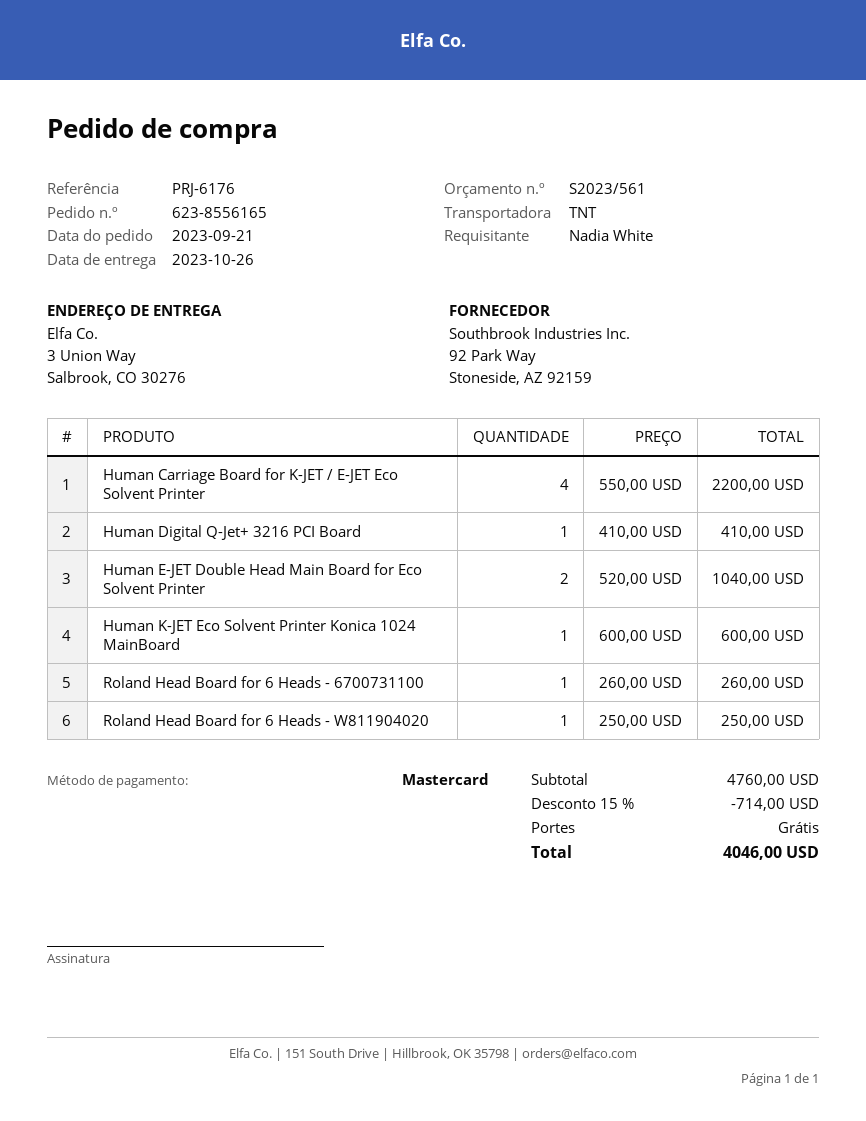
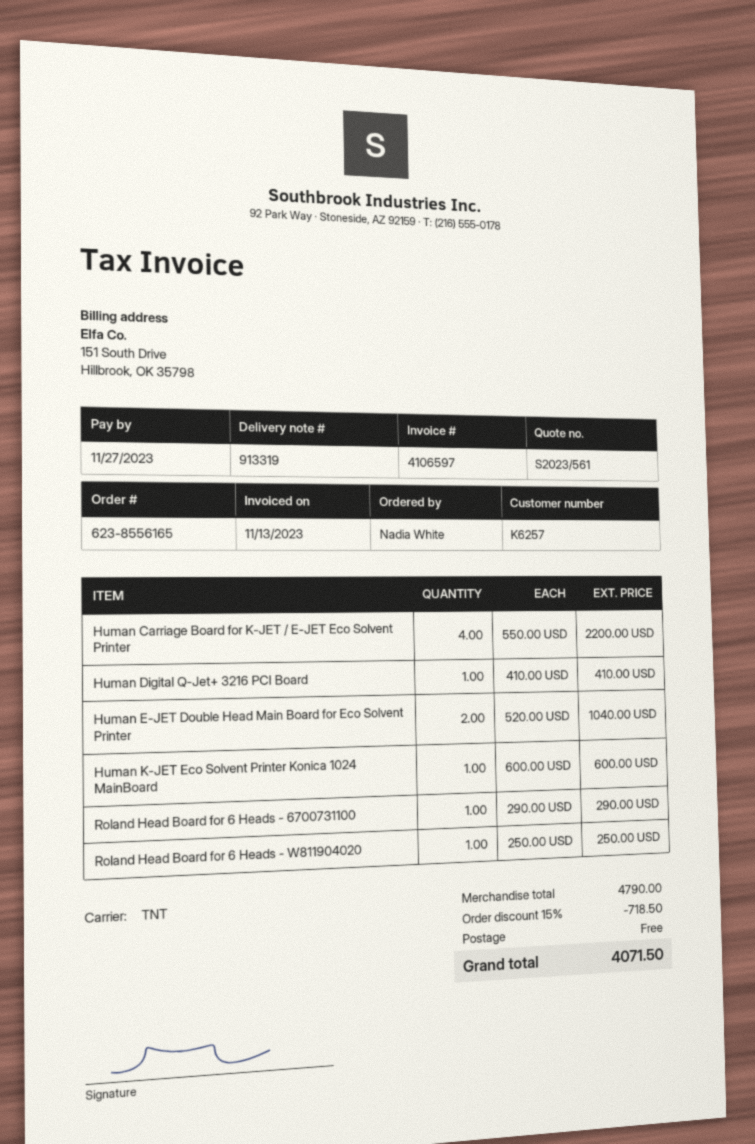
Roland Head Board for 6 Heads - 6700731100: 1 x 260.00 = 260.00 -> 1 x 290.00 = 290.00
subtotal: 4760.00 -> 4790.00
discount: 15% = 714.00 -> 15% = 718.50
total: 4046.00 -> 4071.50

